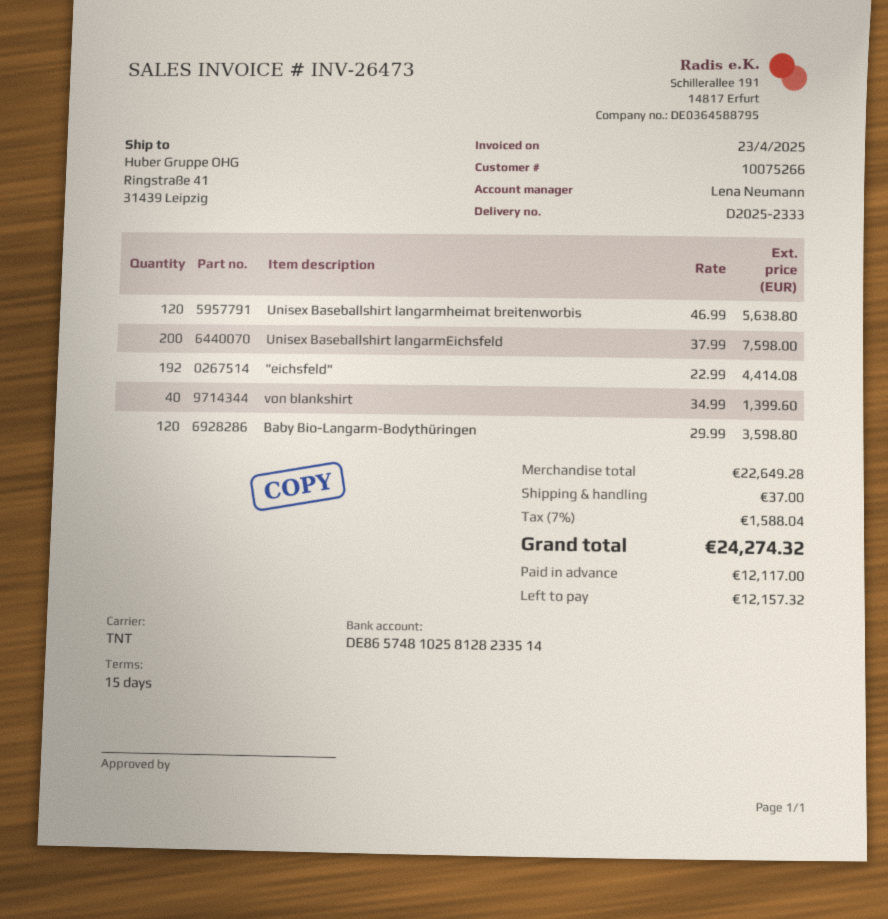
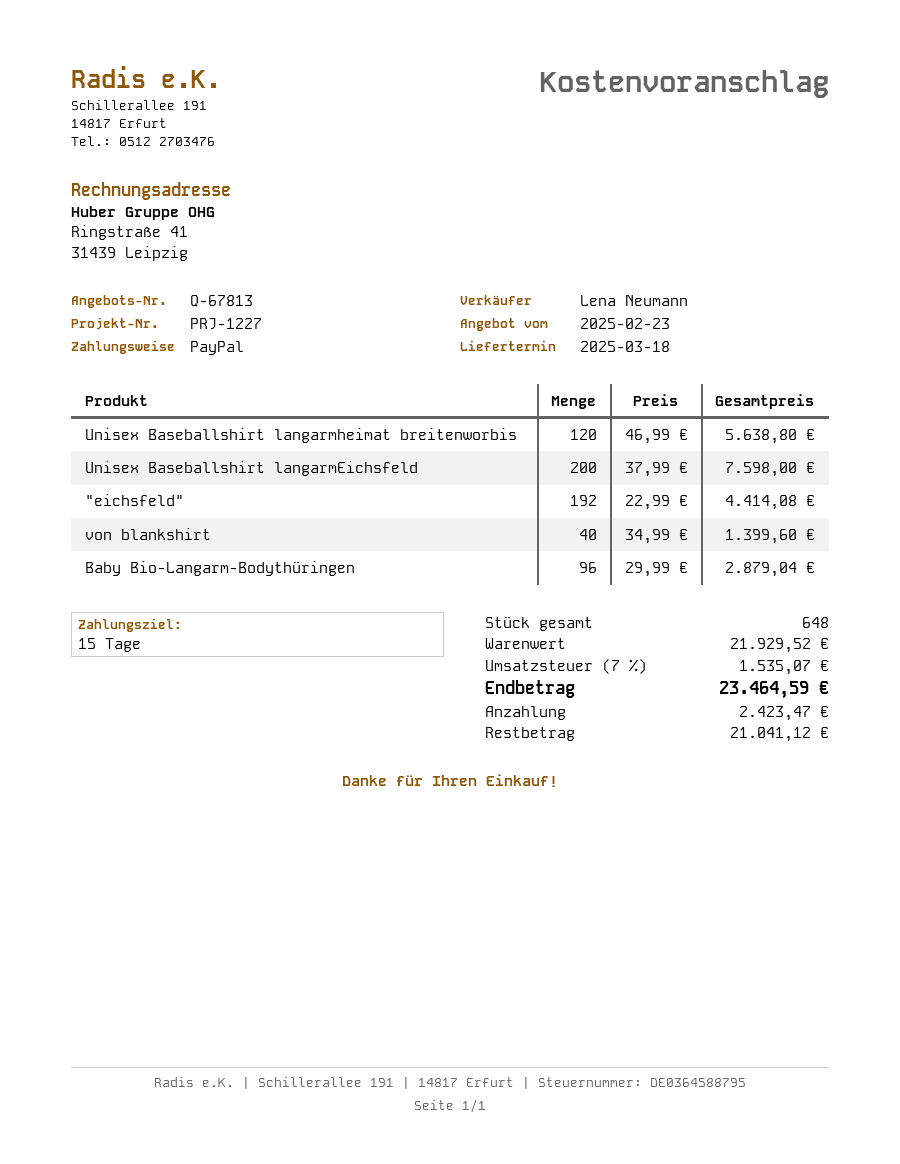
Baby Bio-Langarm-Bodythüringen: 120 x 29.99 = 3598.80 -> 96 x 29.99 = 2879.04
subtotal: 22649.28 -> 21929.52
shipping: 37.00 -> none
tax: 7% = 1588.04 -> 7% = 1535.07
total: 24274.32 -> 23464.59
deposit: 12117.00 -> 2423.47
balance: 12157.32 -> 21041.12

